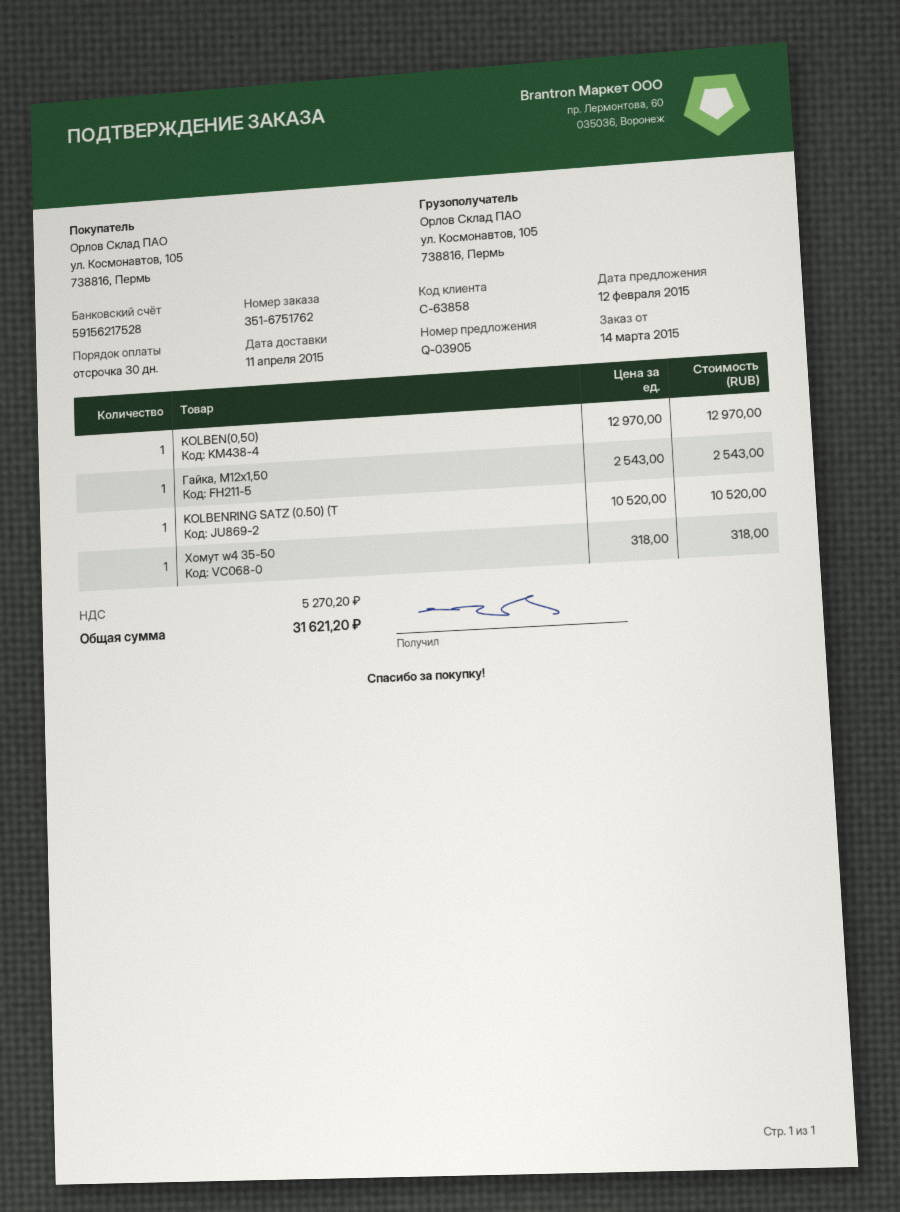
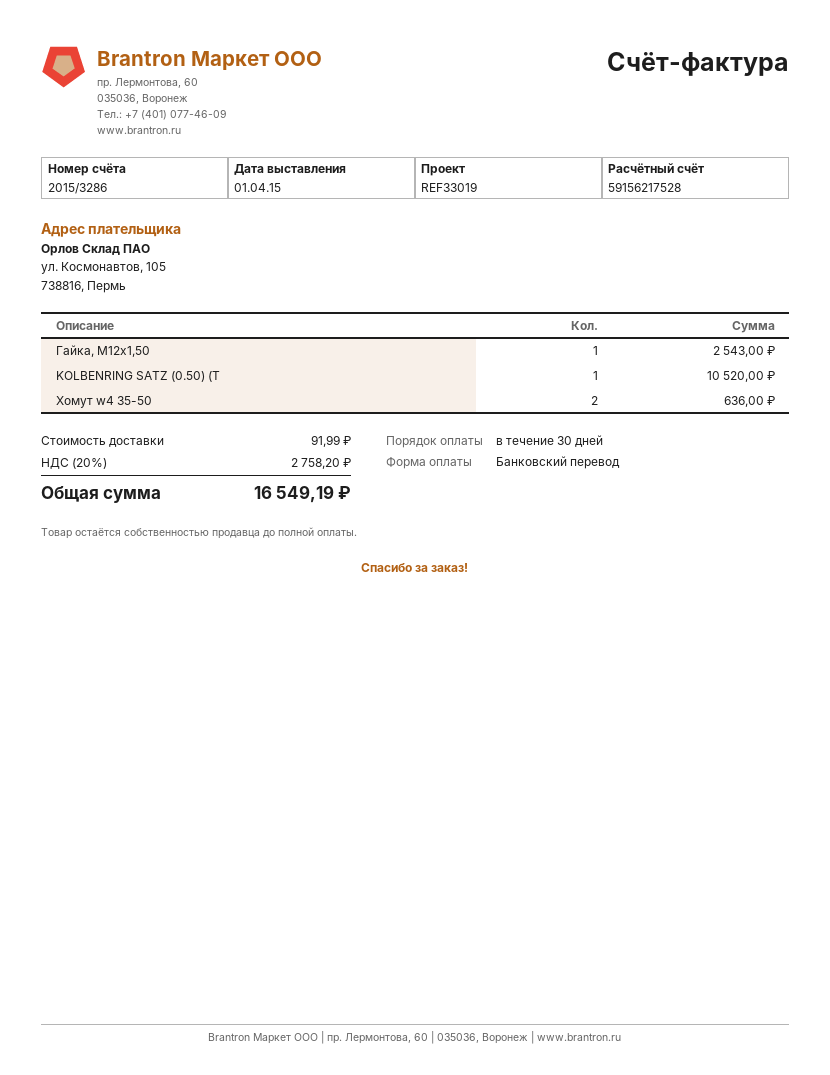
KOLBEN(0,50): 1 for 12970.00 -> none
Хомут w4 35-50: 1 for 318.00 -> 2 for 636.00
shipping: none -> 91.99
tax: 5270.20 -> 2758.20
total: 31621.20 -> 16549.19

